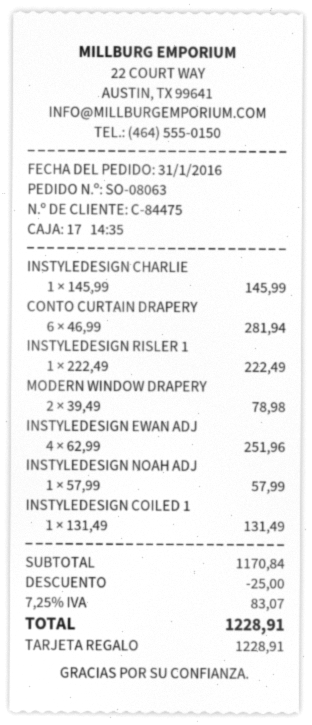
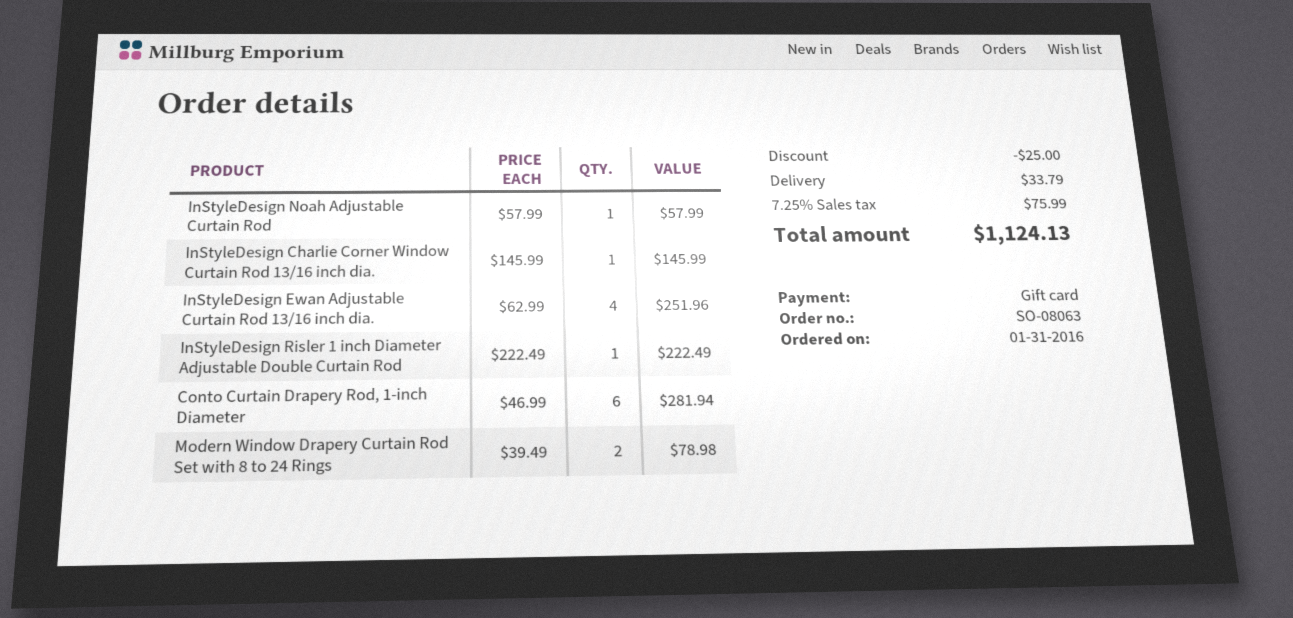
INSTYLEDESIGN COILED 1: 1 x 131.49 = 131.49 -> none
shipping: none -> 33.79
tax: 7.25% = 83.07 -> 7.25% = 75.99
total: 1228.91 -> 1124.13

